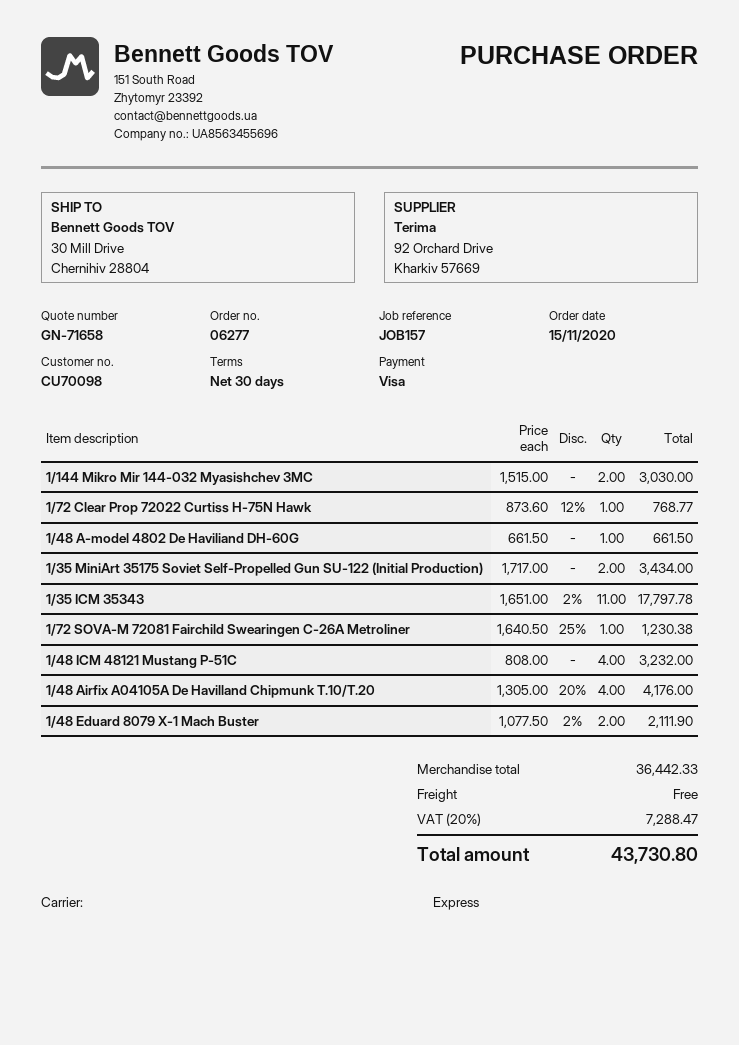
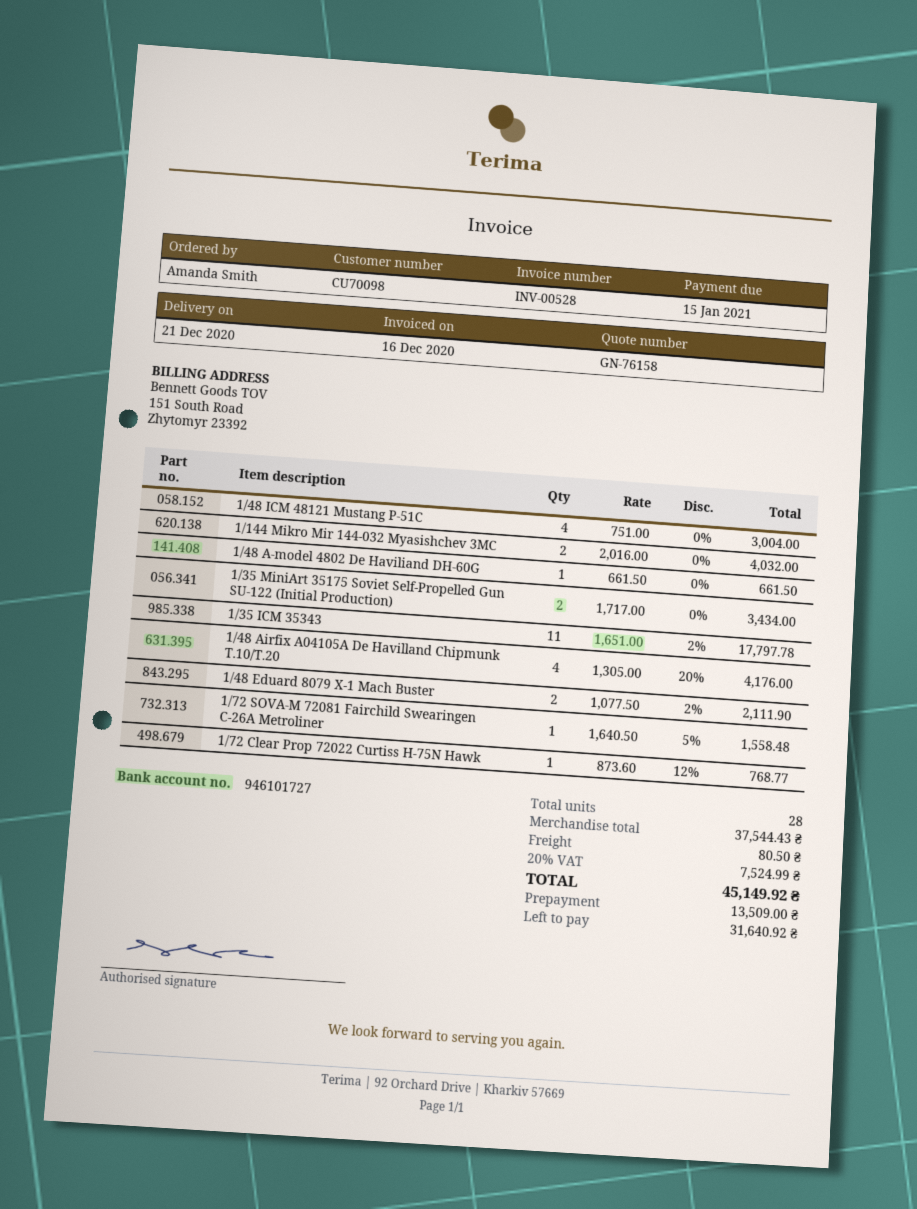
quote number: GN-71658 -> GN-76158
1/144 Mikro Mir 144-032 Myasishchev 3MC: 2 x 1515.00 = 3030.00 -> 2 x 2016.00 = 4032.00
1/72 SOVA-M 72081 Fairchild Swearingen C-26A Metroliner: 1 x 1640.50 - 25% = 1230.38 -> 1 x 1640.50 - 5% = 1558.48
1/48 ICM 48121 Mustang P-51C: 4 x 808.00 = 3232.00 -> 4 x 751.00 = 3004.00
subtotal: 36442.33 -> 37544.43
shipping: 0.00 -> 80.50
tax: 20% = 7288.47 -> 20% = 7524.99
total: 43730.80 -> 45149.92

